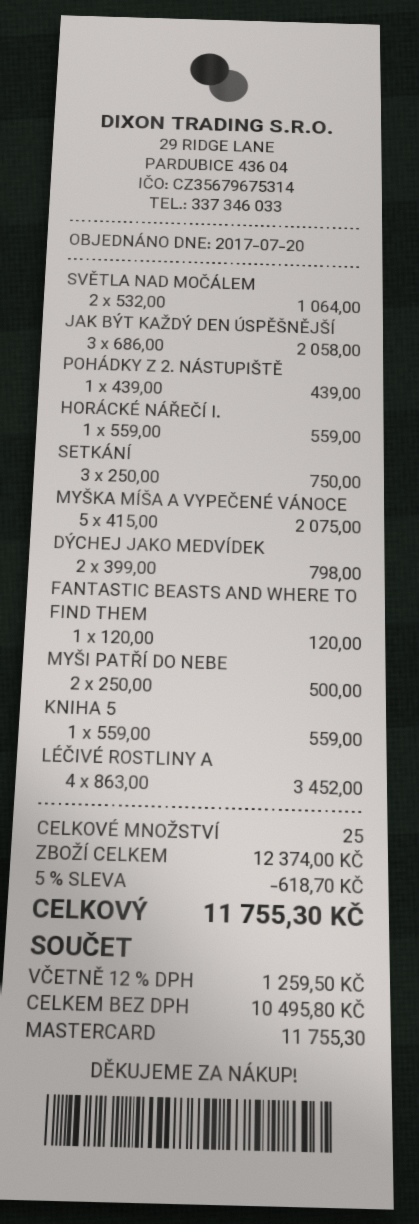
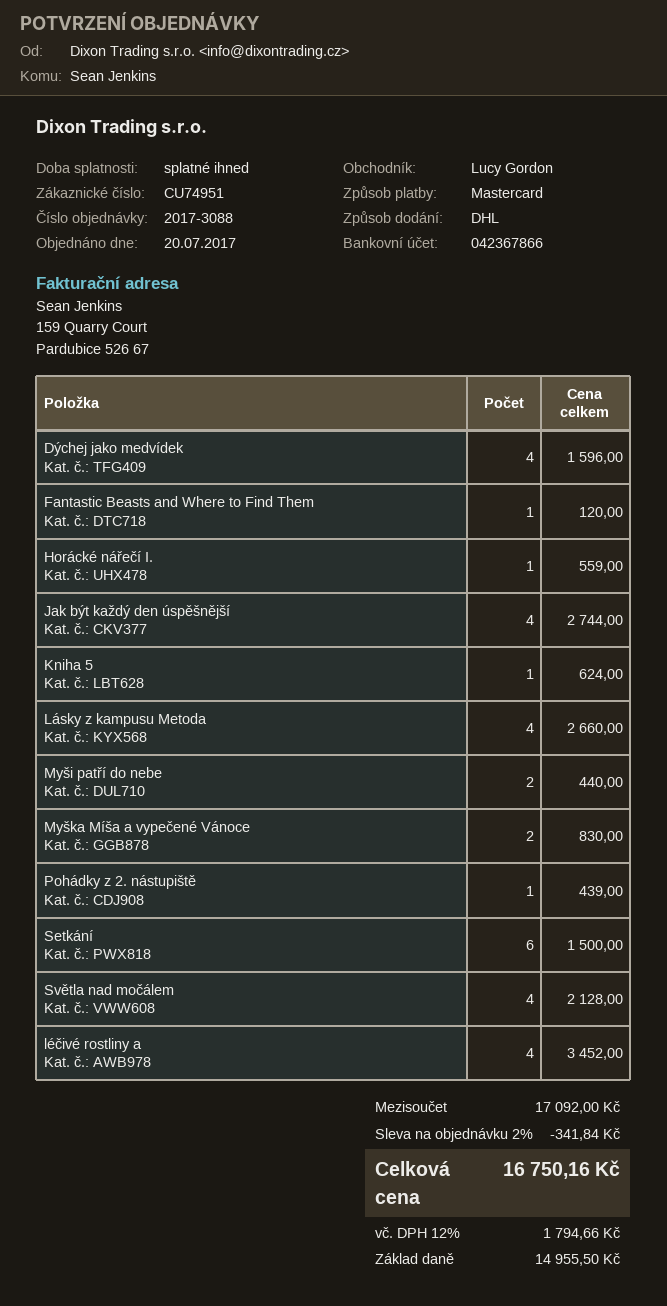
SVĚTLA NAD MOČÁLEM: 2 for 1064.00 -> 4 for 2128.00
JAK BÝT KAŽDÝ DEN ÚSPĚŠNĚJŠÍ: 3 for 2058.00 -> 4 for 2744.00
SETKÁNÍ: 3 for 750.00 -> 6 for 1500.00
MYŠKA MÍŠA A VYPEČENÉ VÁNOCE: 5 for 2075.00 -> 2 for 830.00
DÝCHEJ JAKO MEDVÍDEK: 2 for 798.00 -> 4 for 1596.00
MYŠI PATŘÍ DO NEBE: 2 for 500.00 -> 2 for 440.00
KNIHA 5: 1 for 559.00 -> 1 for 624.00
Lásky z kampusu Metoda: none -> 4 for 2660.00
subtotal: 12374.00 -> 17092.00
discount: 5% = 618.70 -> 2% = 341.84
net: 10495.80 -> 14955.50
tax: 12% = 1259.50 -> 12% = 1794.66
total: 11755.30 -> 16750.16

